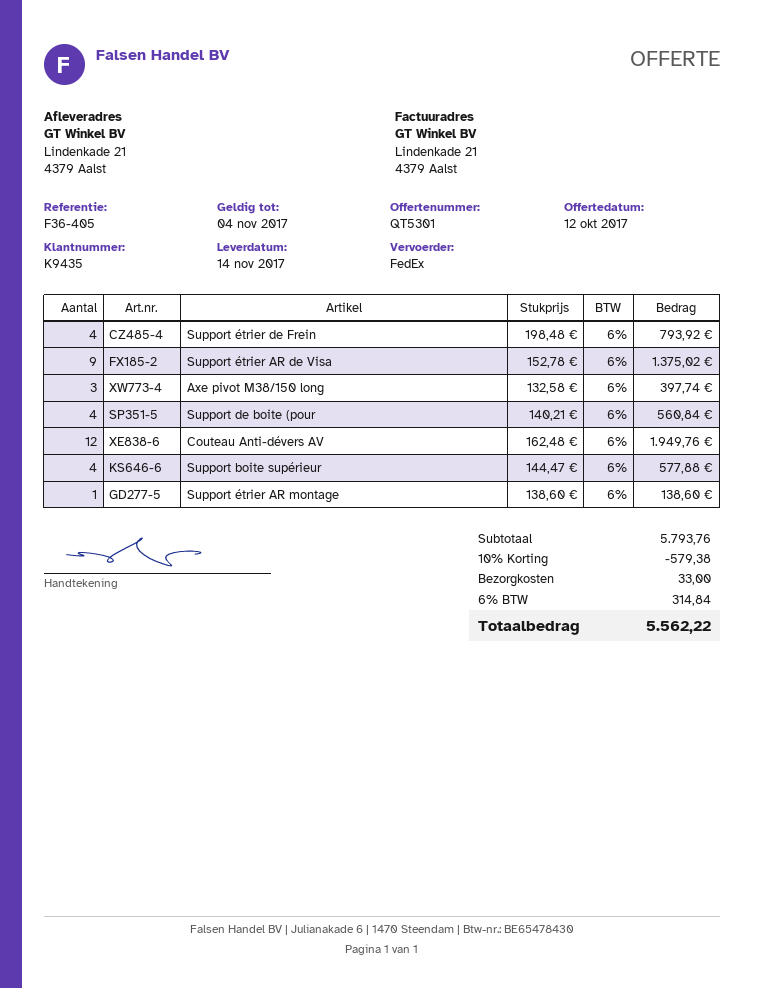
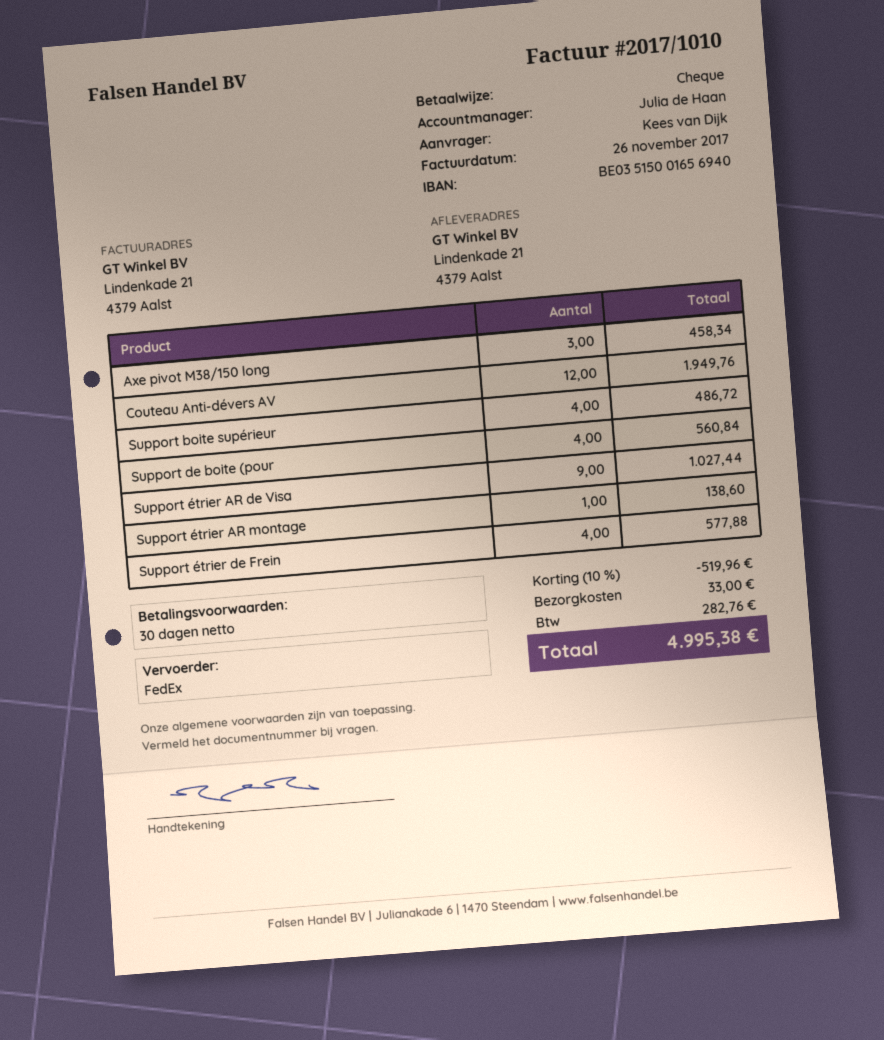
Support étrier de Frein: 4 for 793.92 -> 4 for 577.88
Support étrier AR de Visa: 9 for 1375.02 -> 9 for 1027.44
Axe pivot M38/150 long: 3 for 397.74 -> 3 for 458.34
Support boite supérieur: 4 for 577.88 -> 4 for 486.72
discount: 10% = 579.38 -> 10% = 519.96
tax: 314.84 -> 282.76
total: 5562.22 -> 4995.38

